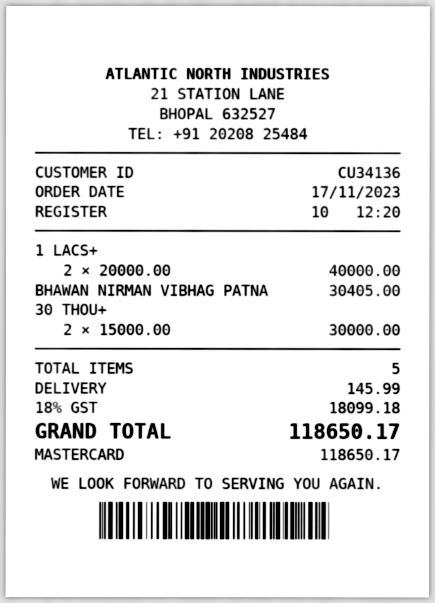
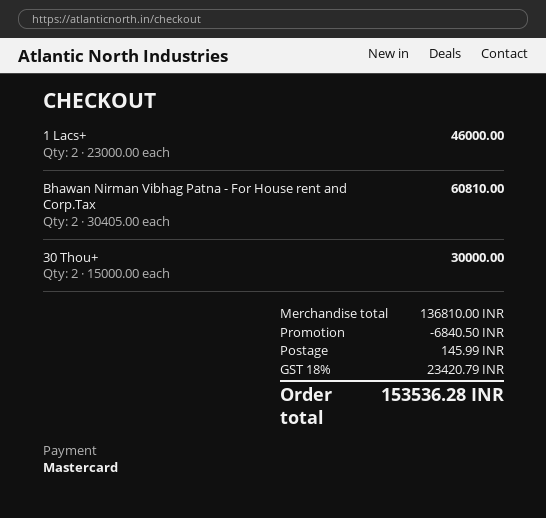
1 LACS+: 2 x 20000.00 = 40000.00 -> 2 x 23000.00 = 46000.00
BHAWAN NIRMAN VIBHAG PATNA: 1 x 30405.00 = 30405.00 -> 2 x 30405.00 = 60810.00
discount: none -> 6840.50
tax: 18% = 18099.18 -> 18% = 23420.79
total: 118650.17 -> 153536.28

